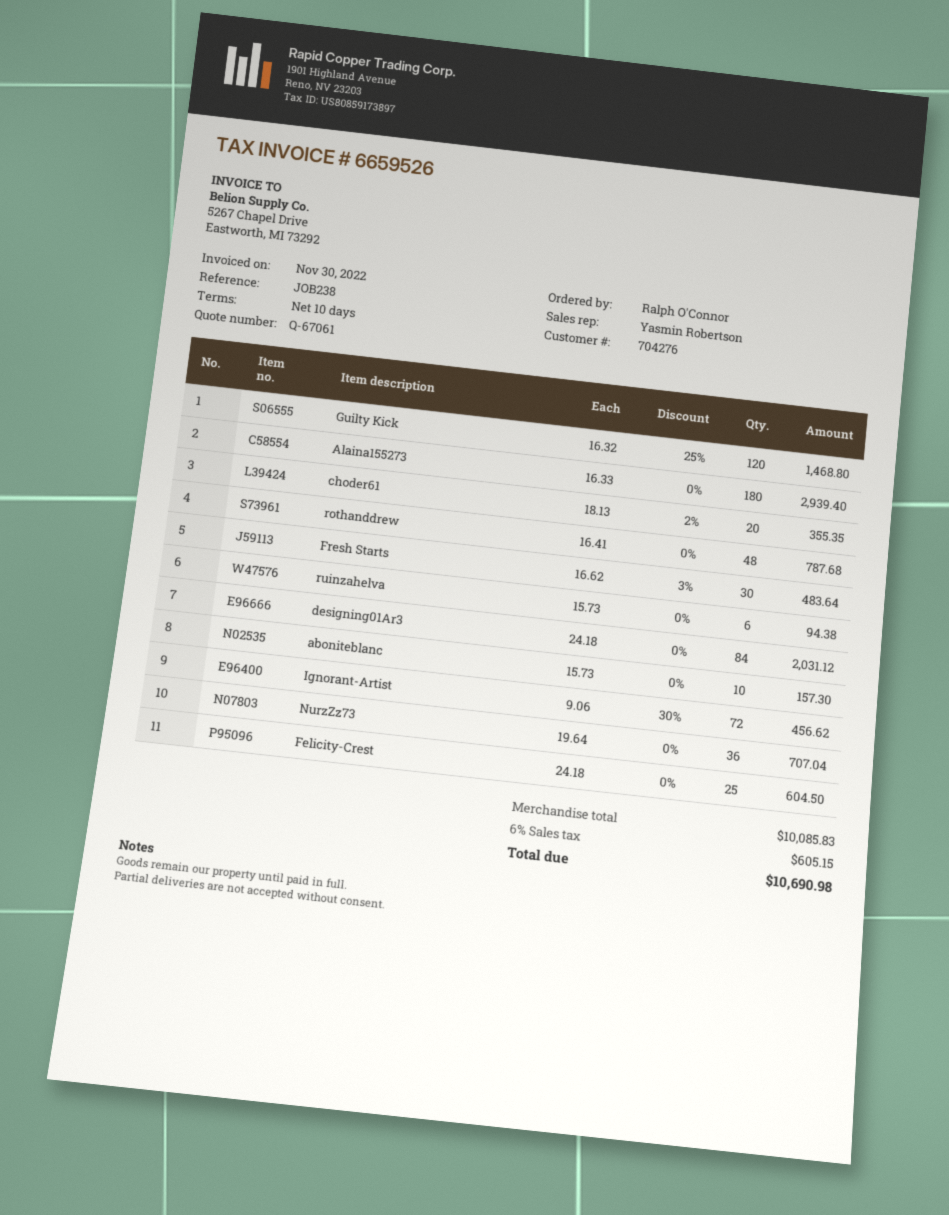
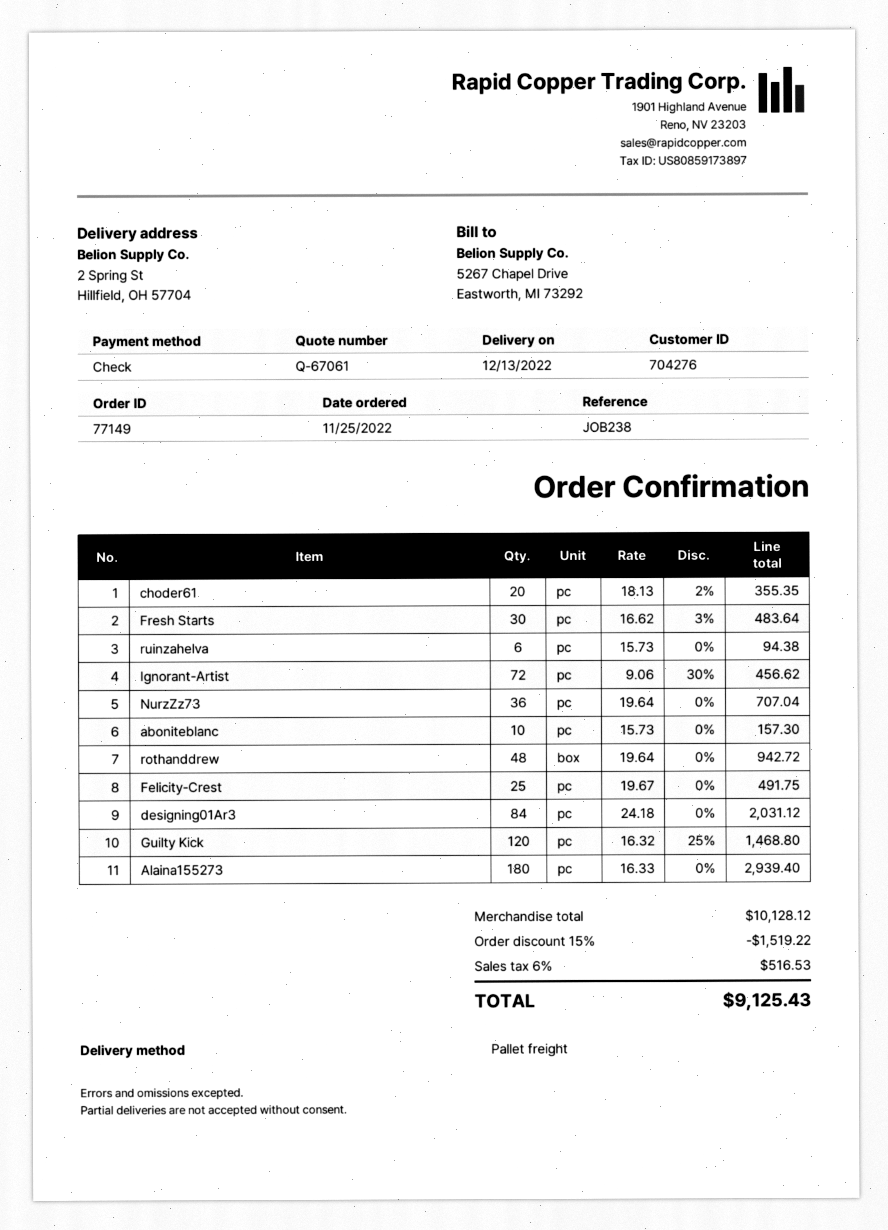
rothanddrew: 48 x 16.41 = 787.68 -> 48 x 19.64 = 942.72
Felicity-Crest: 25 x 24.18 = 604.50 -> 25 x 19.67 = 491.75
subtotal: 10085.83 -> 10128.12
discount: none -> 15% = 1519.22
tax: 6% = 605.15 -> 6% = 516.53
total: 10690.98 -> 9125.43

